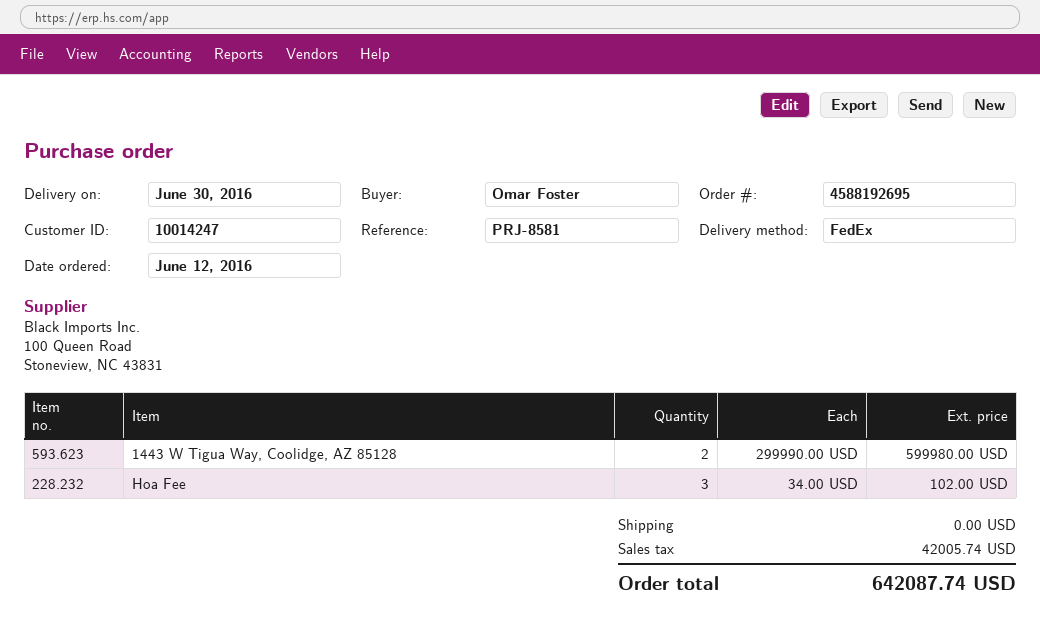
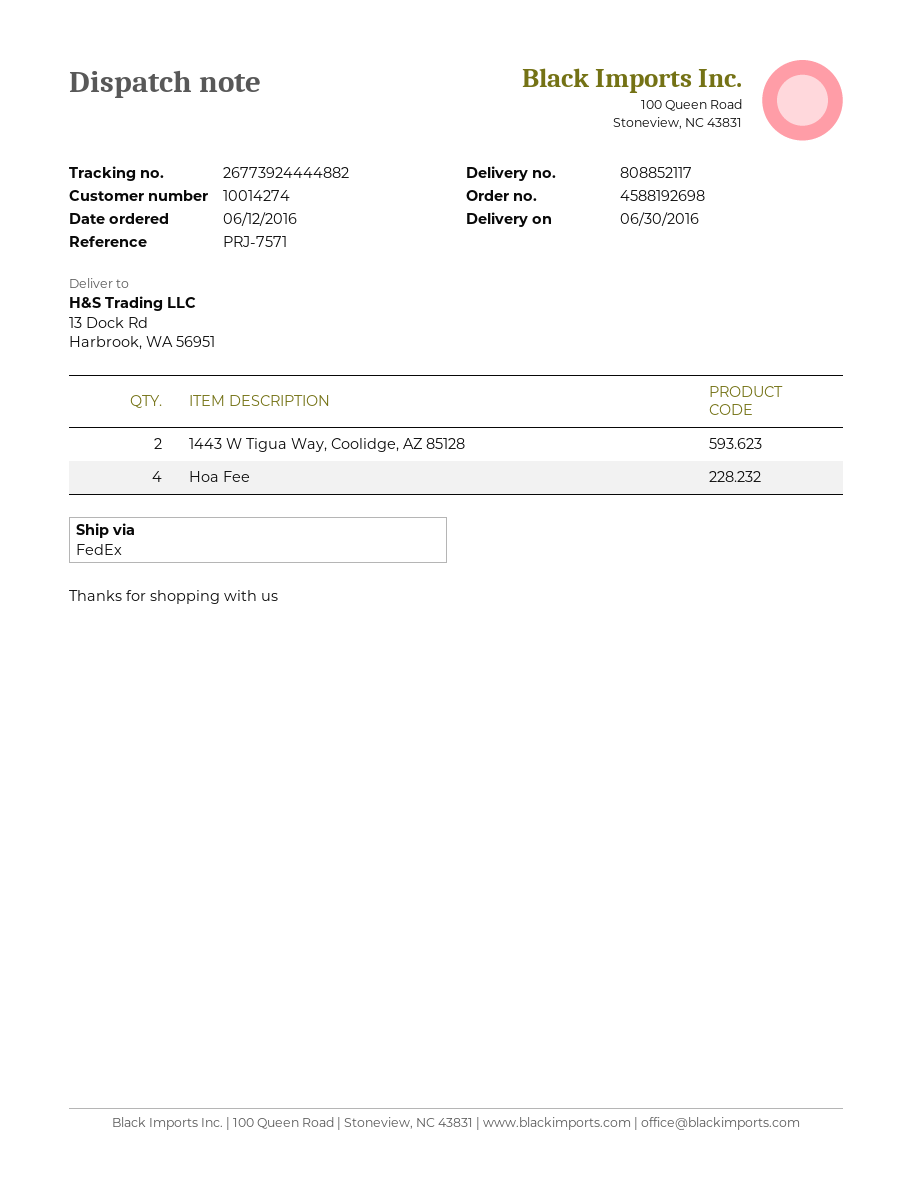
order number: 4588192695 -> 4588192698
customer number: 10014247 -> 10014274
reference: PRJ-8581 -> PRJ-7571
Hoa Fee: 3 -> 4

